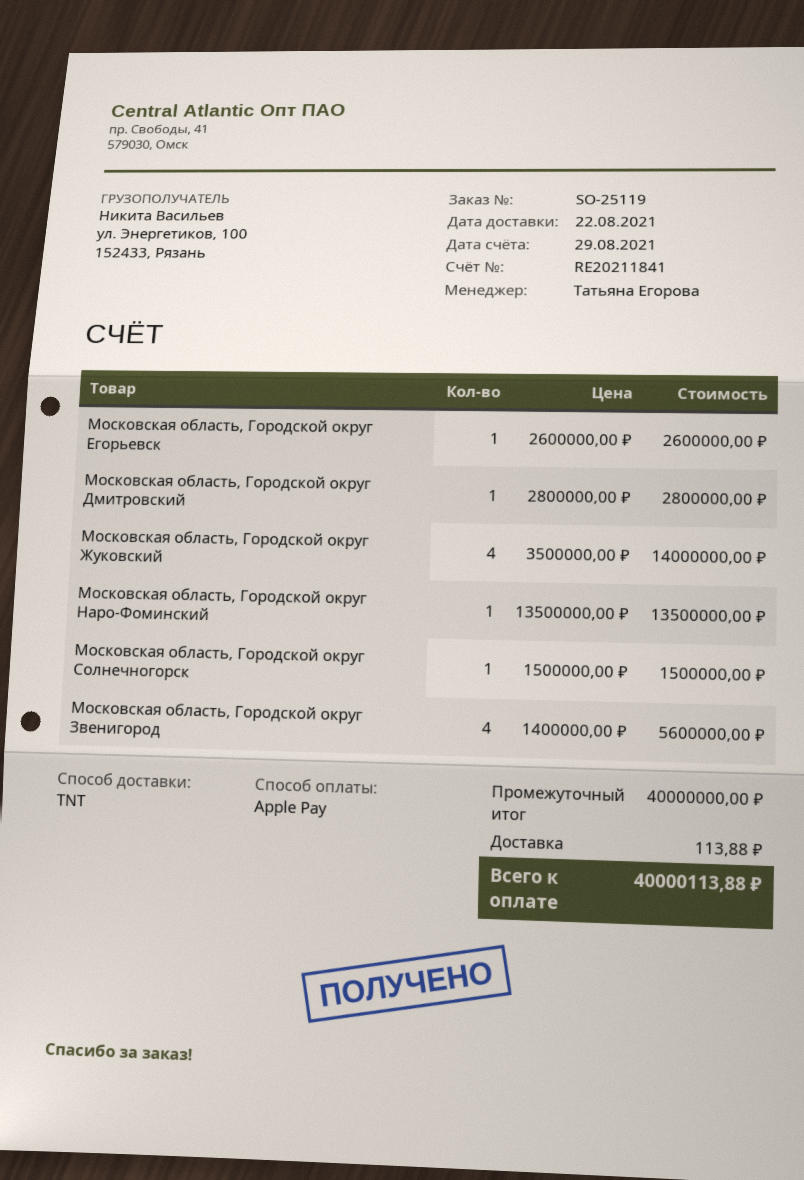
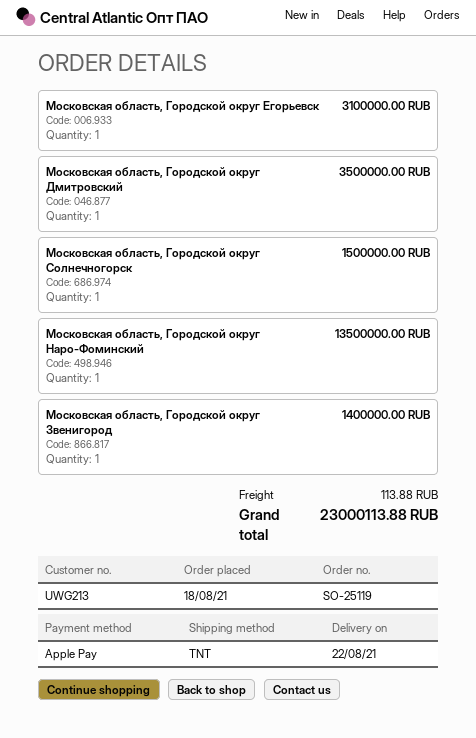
Московская область, Городской округ Егорьевск: 1 for 2600000.00 -> 1 for 3100000.00
Московская область, Городской округ Дмитровский: 1 for 2800000.00 -> 1 for 3500000.00
Московская область, Городской округ Жуковский: 4 for 14000000.00 -> none
Московская область, Городской округ Звенигород: 4 for 5600000.00 -> 1 for 1400000.00
total: 40000113.88 -> 23000113.88

